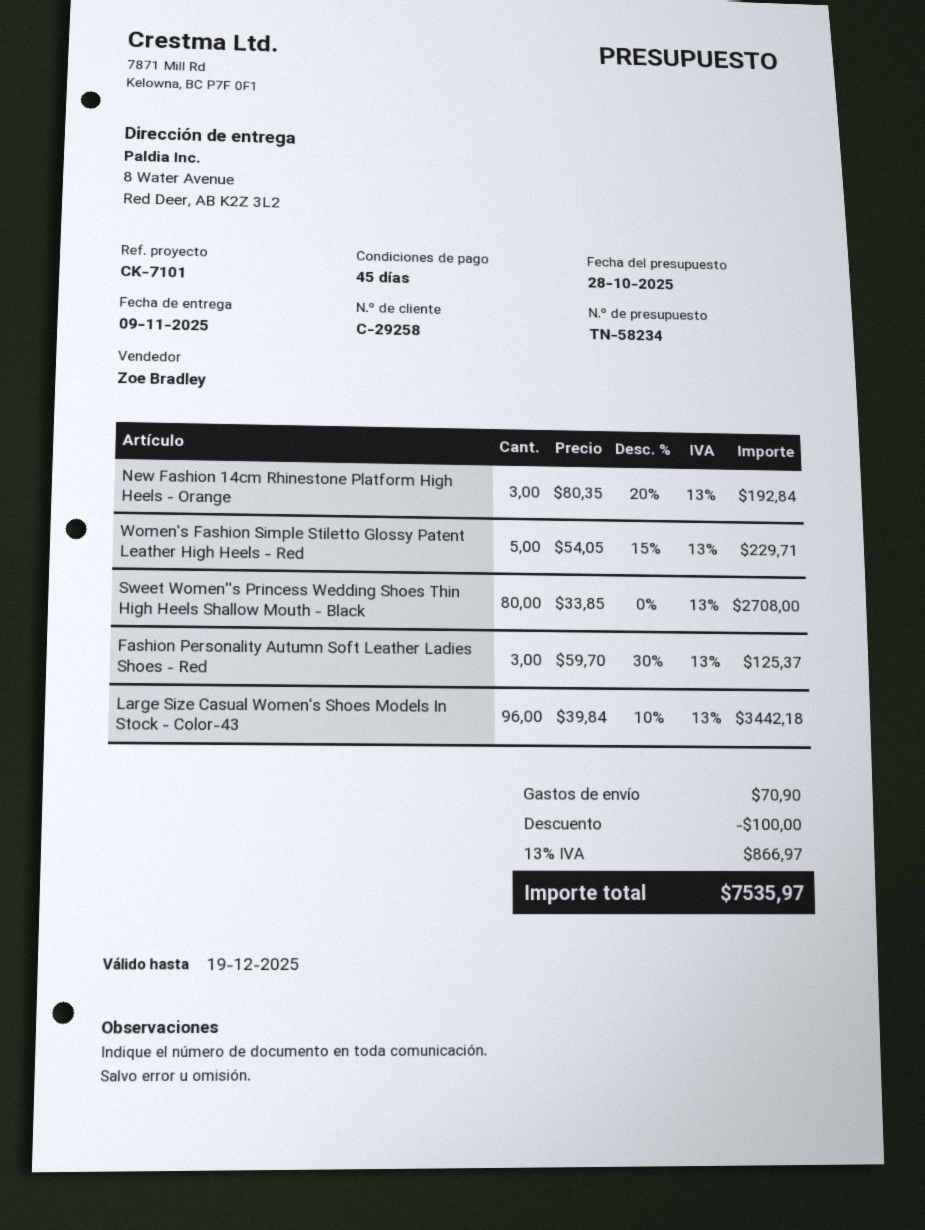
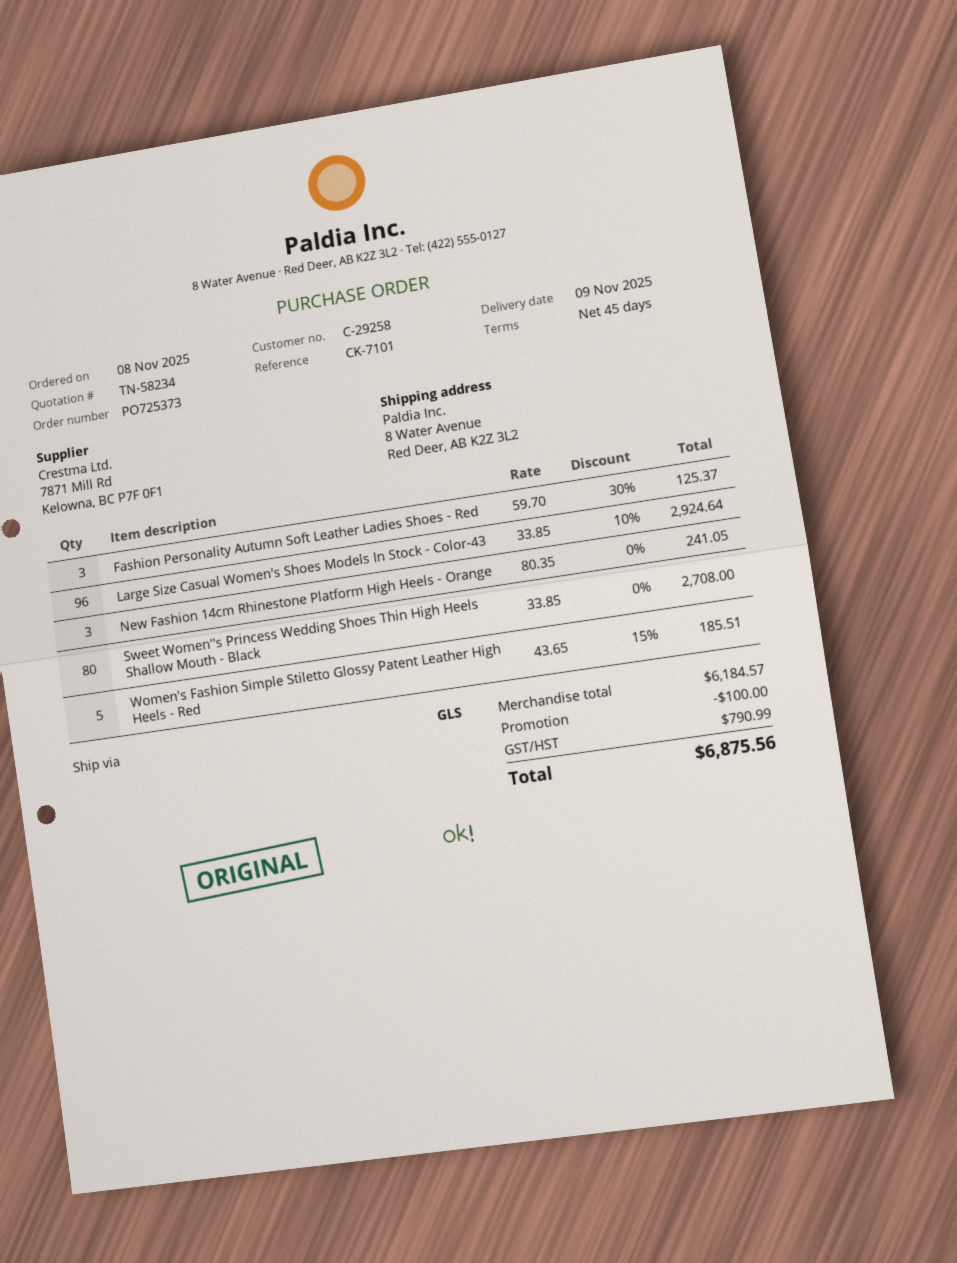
New Fashion 14cm Rhinestone Platform High Heels - Orange: 3 x 80.35 - 20% = 192.84 -> 3 x 80.35 = 241.05
Women's Fashion Simple Stiletto Glossy Patent Leather High Heels - Red: 5 x 54.05 - 15% = 229.71 -> 5 x 43.65 - 15% = 185.51
Large Size Casual Women's Shoes Models In Stock - Color-43: 96 x 39.84 - 10% = 3442.18 -> 96 x 33.85 - 10% = 2924.64
shipping: 70.90 -> none
tax: 866.97 -> 790.99
total: 7535.97 -> 6875.56

